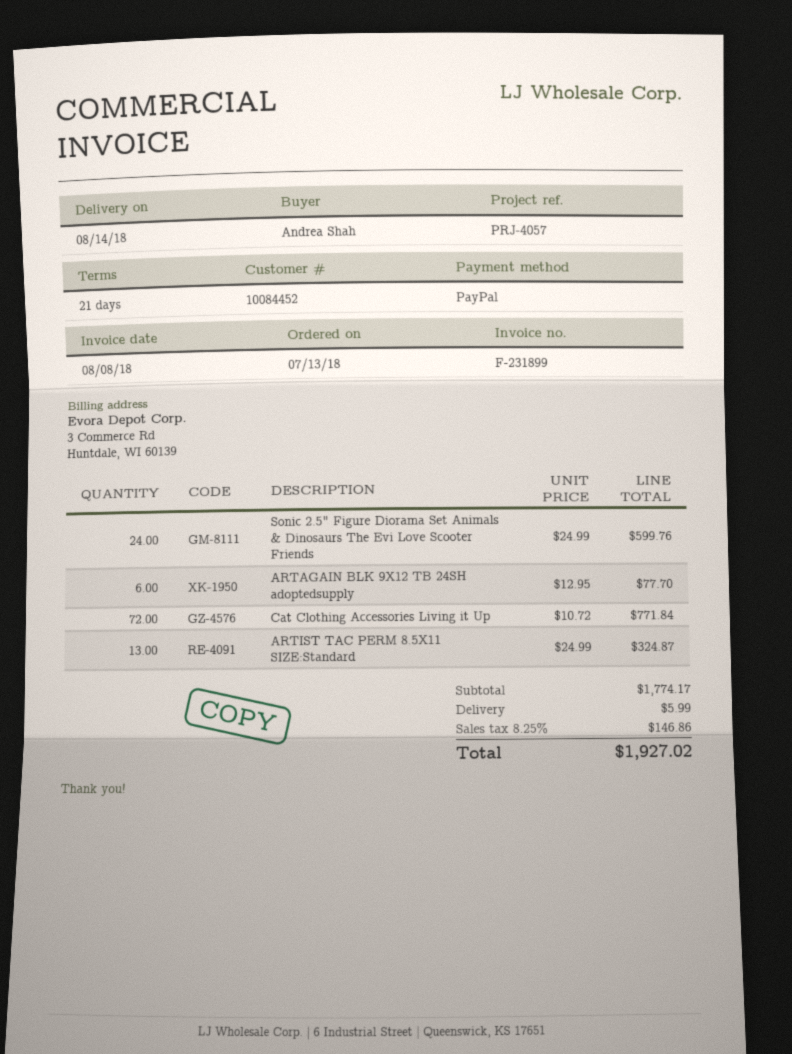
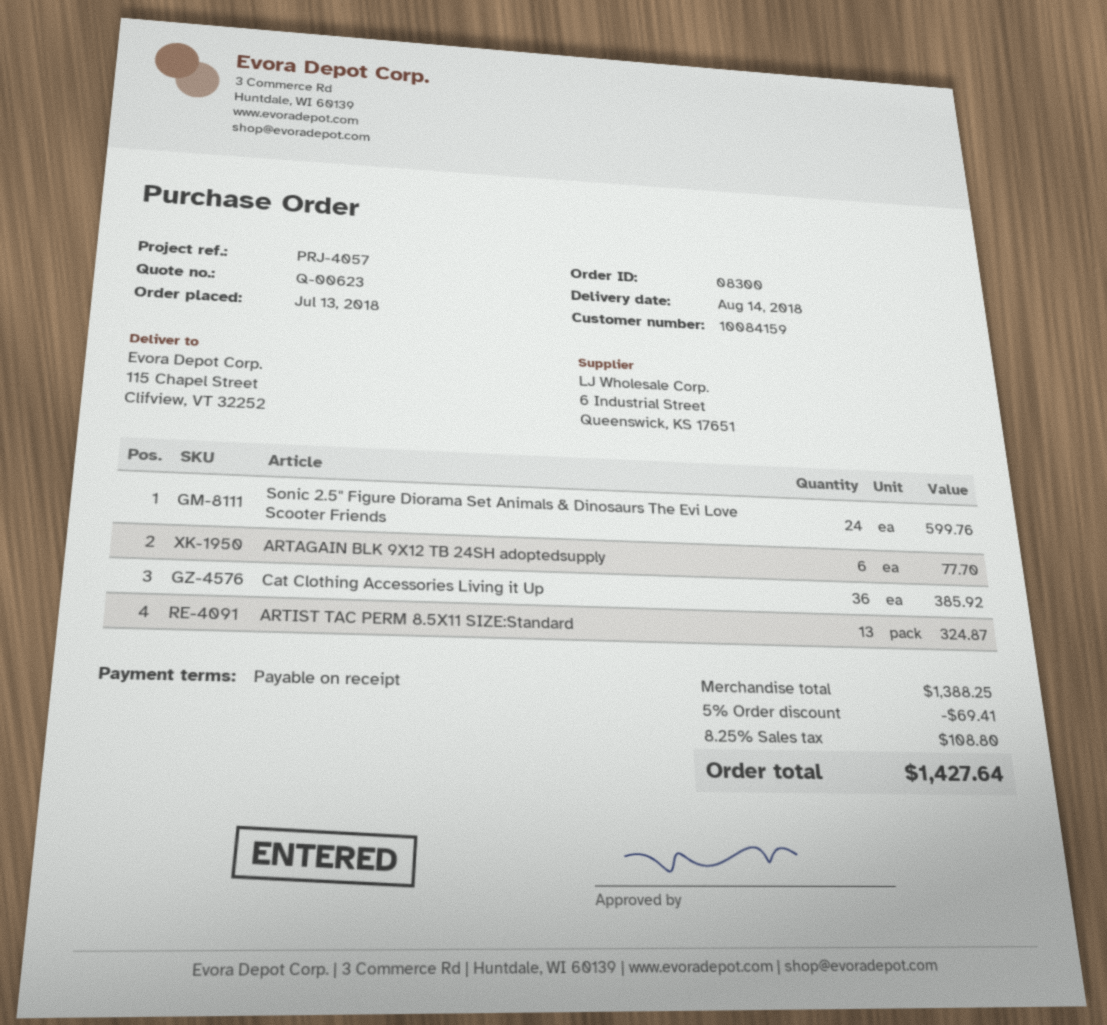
payment terms: 21 days -> on receipt
customer number: 10084452 -> 10084159
Cat Clothing Accessories Living it Up: 72 for 771.84 -> 36 for 385.92
subtotal: 1774.17 -> 1388.25
discount: none -> 5% = 69.41
shipping: 5.99 -> none
tax: 8.25% = 146.86 -> 8.25% = 108.80
total: 1927.02 -> 1427.64

